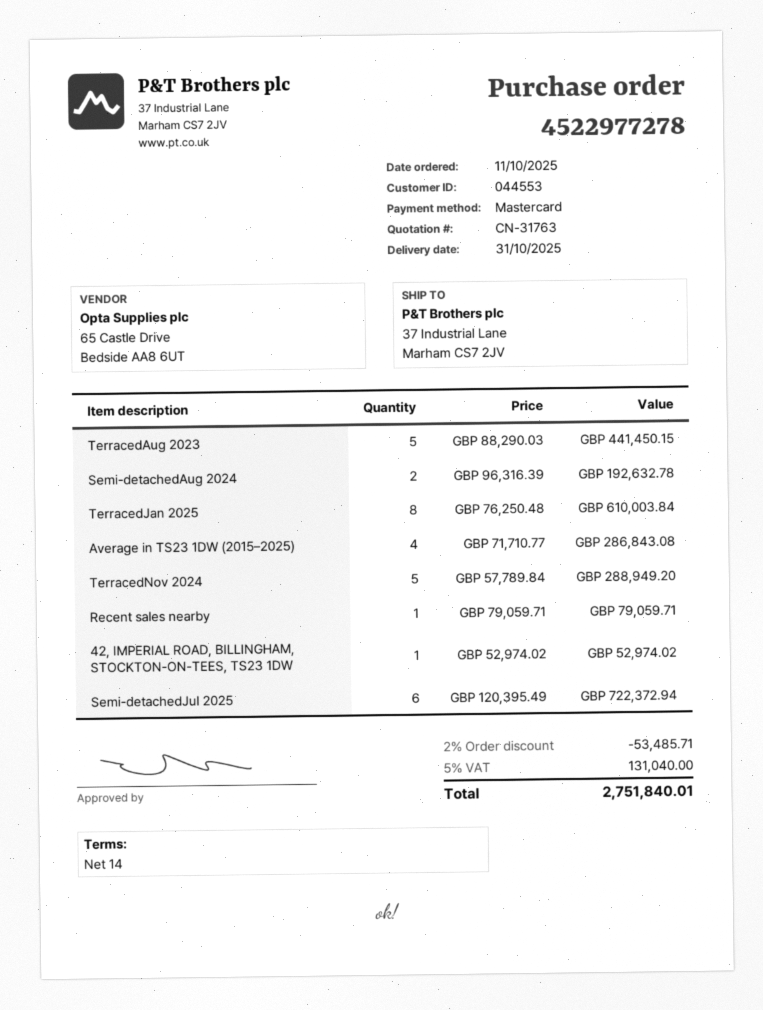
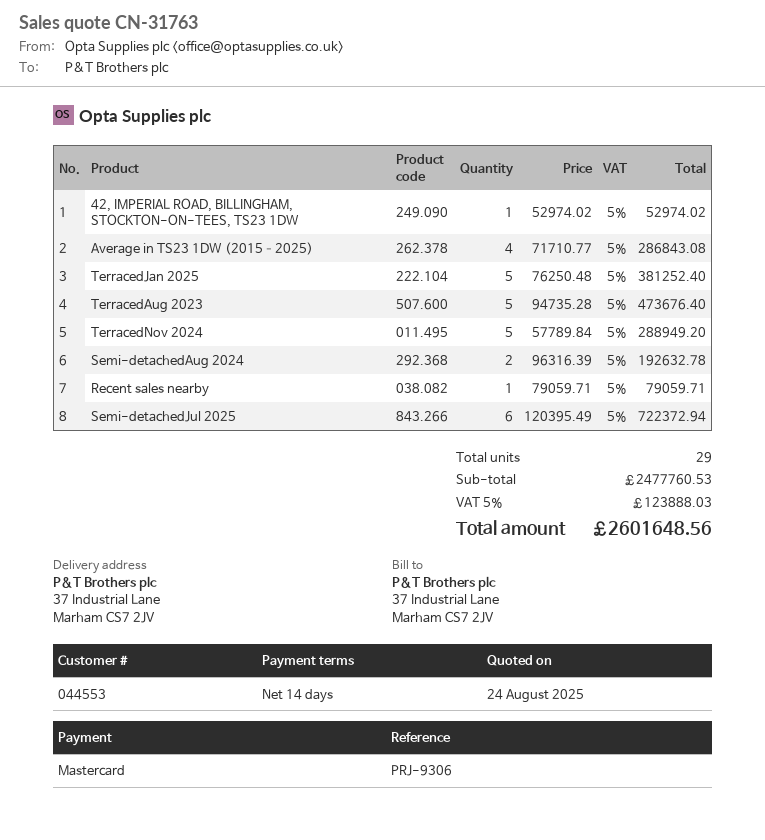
TerracedAug 2023: 5 x 88290.03 = 441450.15 -> 5 x 94735.28 = 473676.40
TerracedJan 2025: 8 x 76250.48 = 610003.84 -> 5 x 76250.48 = 381252.40
discount: 2% = 53485.71 -> none
tax: 5% = 131040.00 -> 5% = 123888.03
total: 2751840.01 -> 2601648.56

